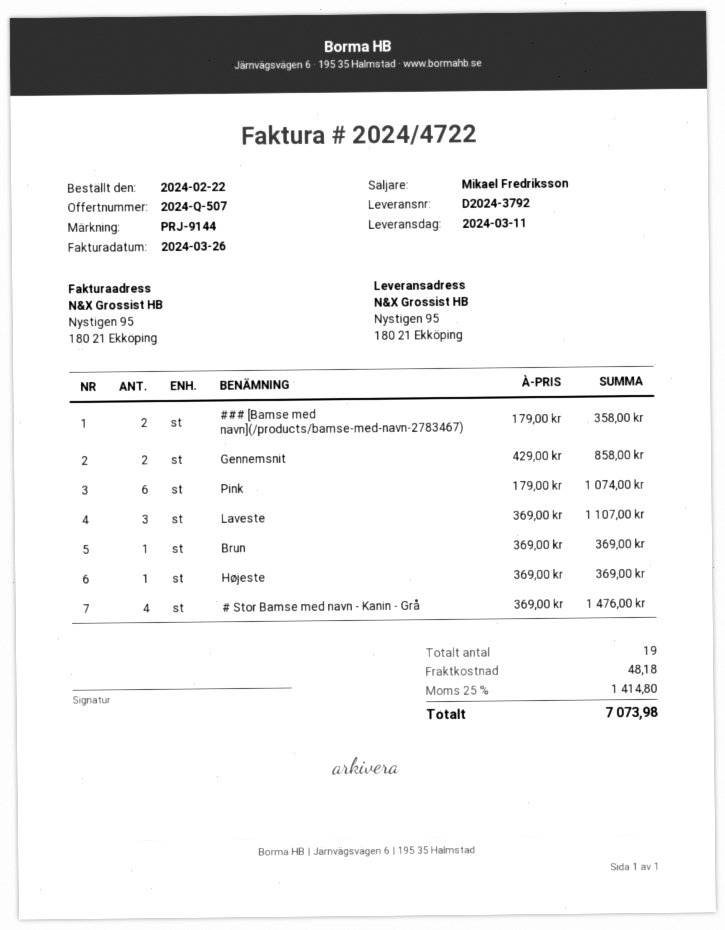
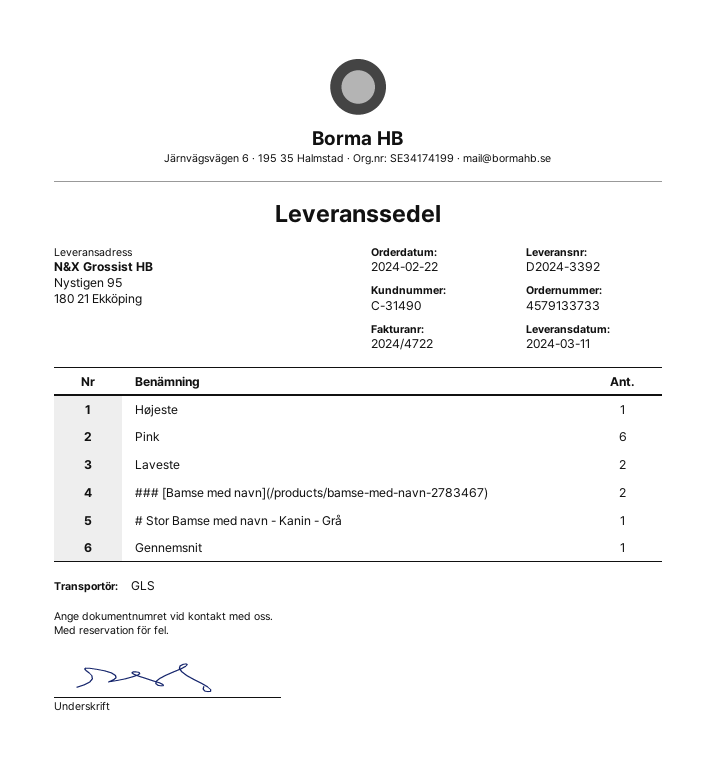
delivery note number: D2024-3792 -> D2024-3392
Gennemsnit: 2 -> 1
Laveste: 3 -> 2
Brun: 1 -> none
# Stor Bamse med navn - Kanin - Grå: 4 -> 1

